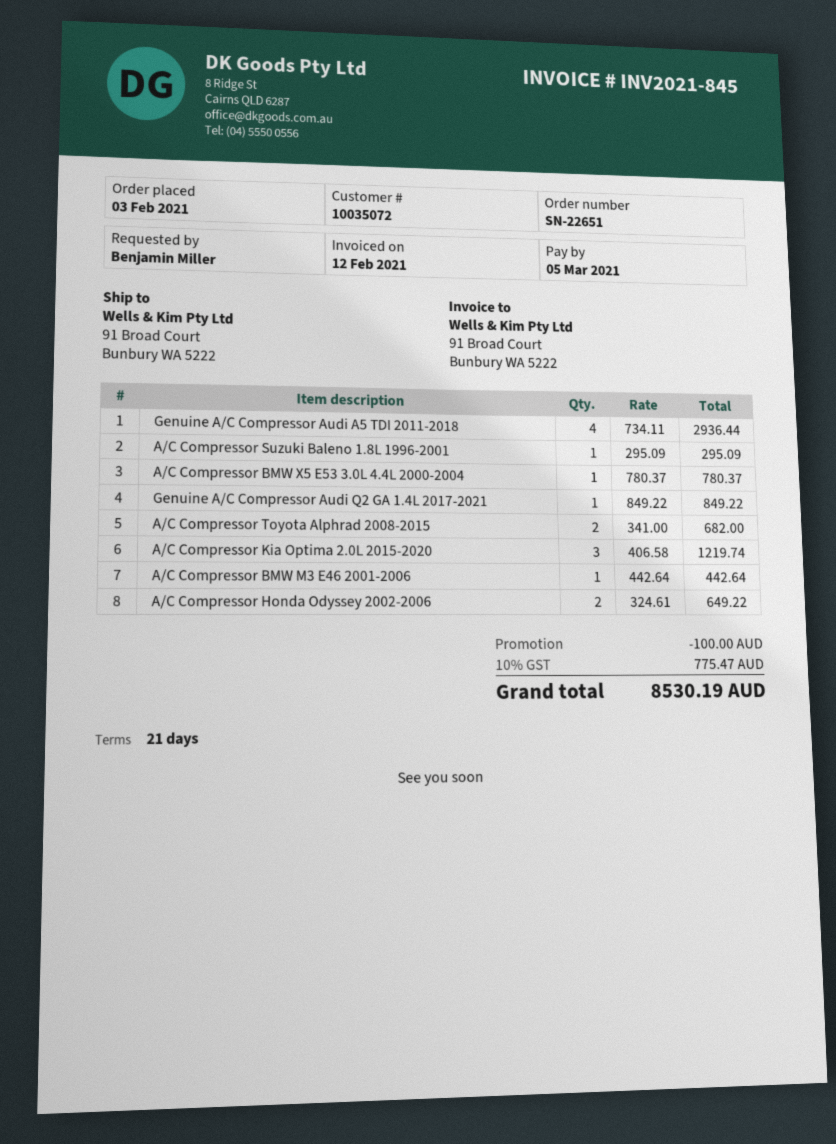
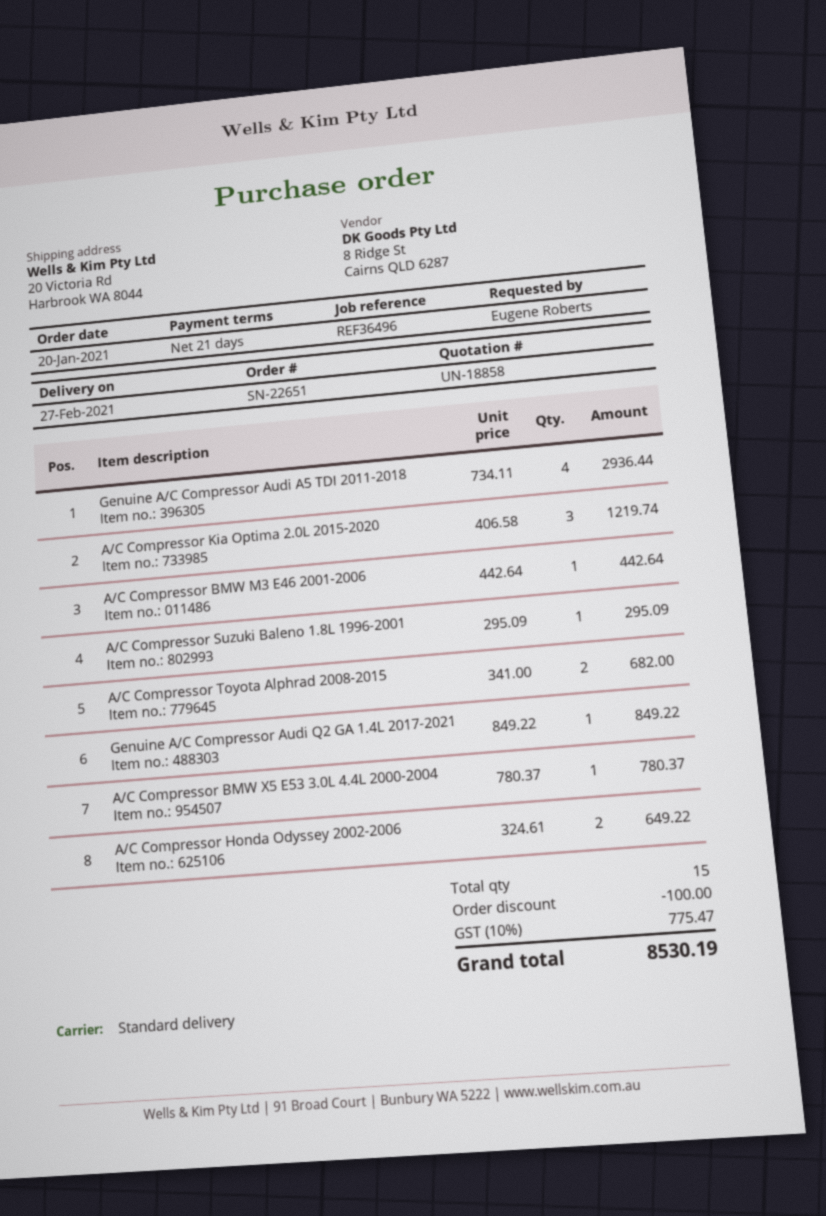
order date: 2021-02-03 -> 2021-01-20
ordered by: Benjamin Miller -> Eugene Roberts
ship to: 91 Broad Court, Bunbury WA 5222 -> 20 Victoria Rd, Harbrook WA 8044

